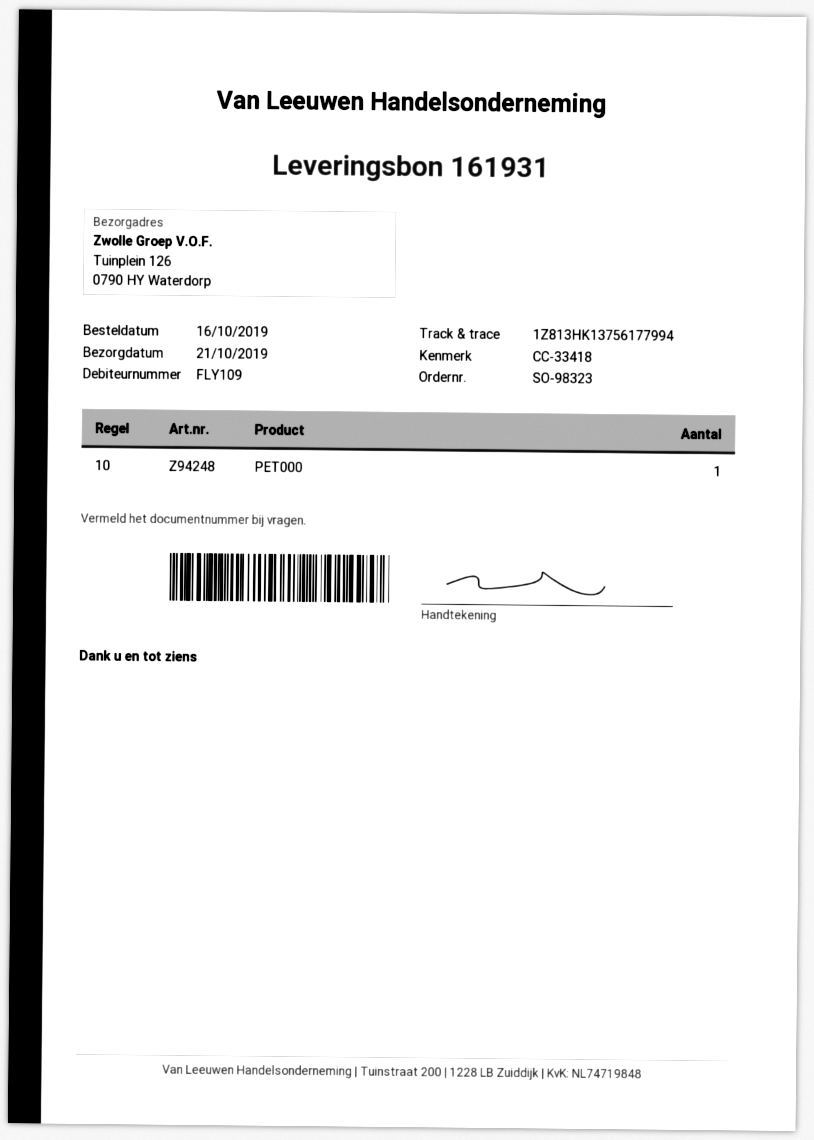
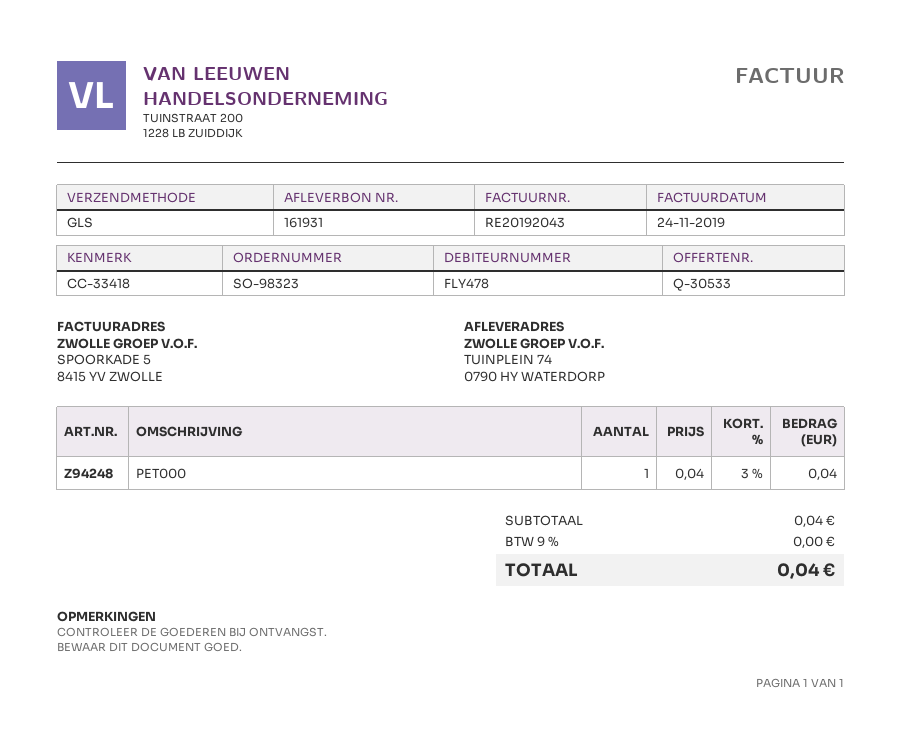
customer number: FLY109 -> FLY478
ship to: Tuinplein 126, 0790 HY Waterdorp -> TUINPLEIN 74, 0790 HY WATERDORP

